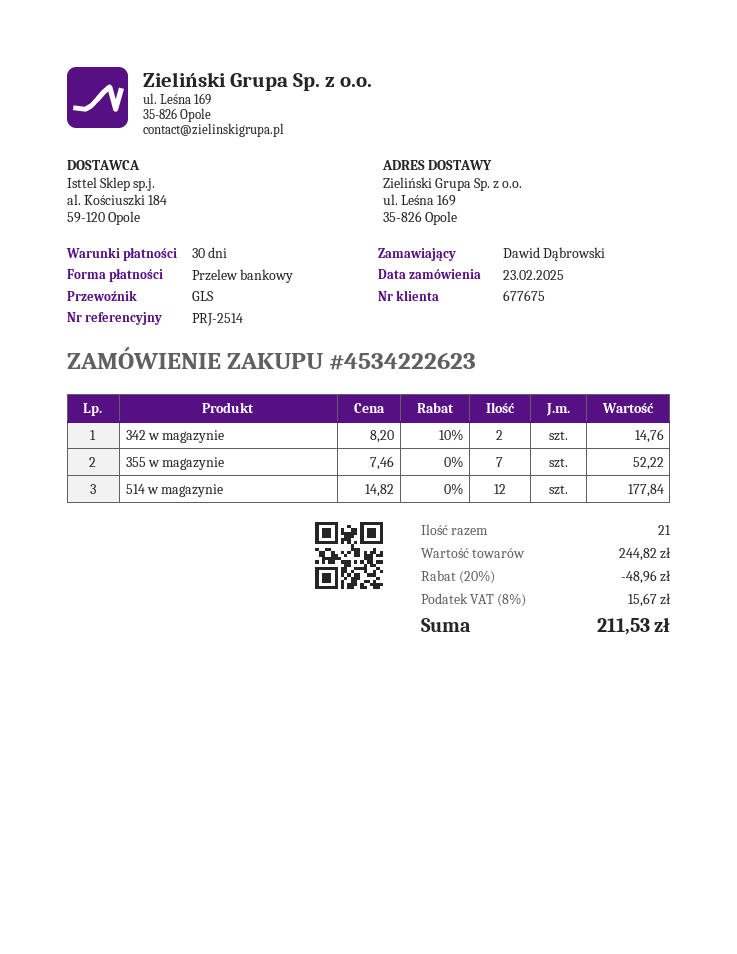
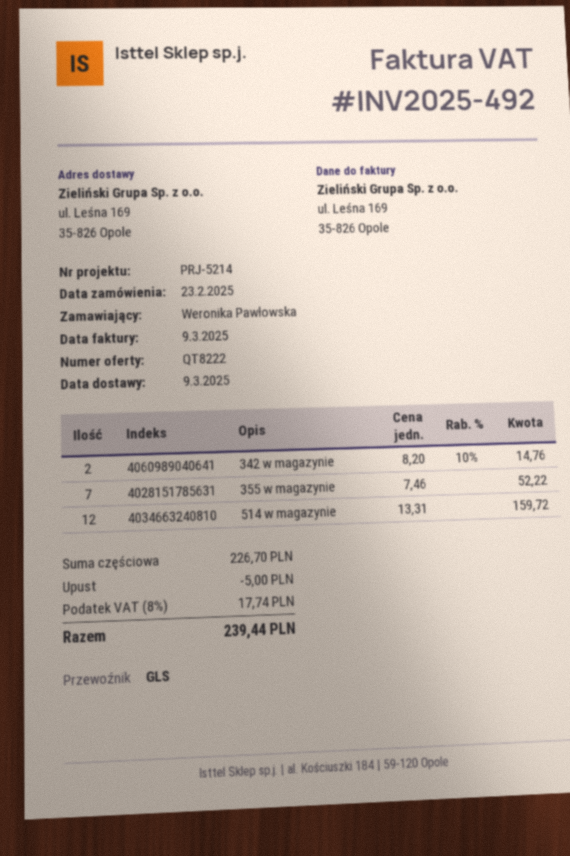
reference: PRJ-2514 -> PRJ-5214
ordered by: Dawid Dąbrowski -> Weronika Pawłowska
514 w magazynie: 12 x 14.82 = 177.84 -> 12 x 13.31 = 159.72
subtotal: 244.82 -> 226.70
discount: 48.96 -> 5.00
tax: 8% = 15.67 -> 8% = 17.74
total: 211.53 -> 239.44

